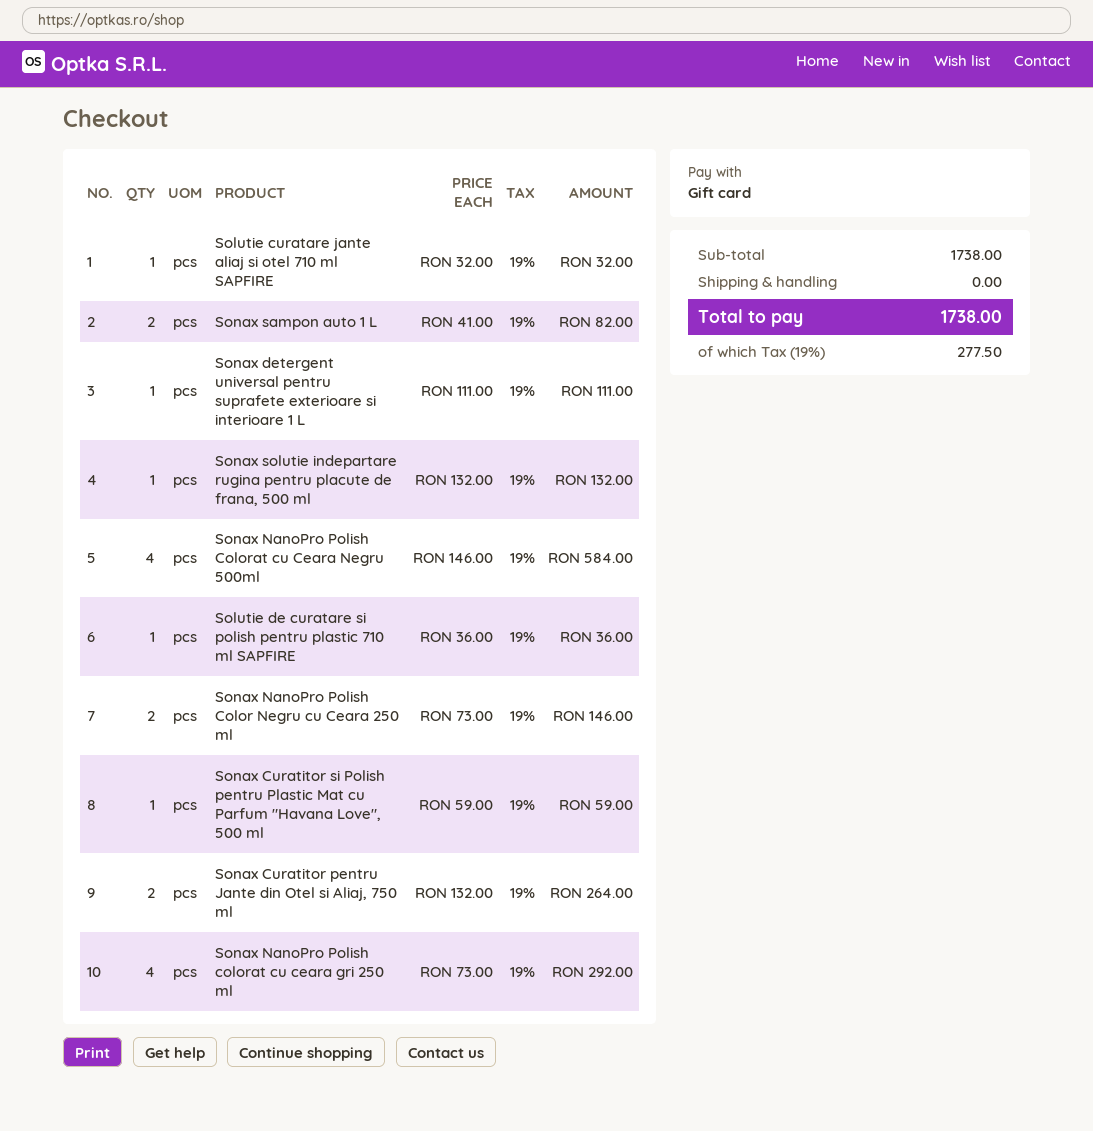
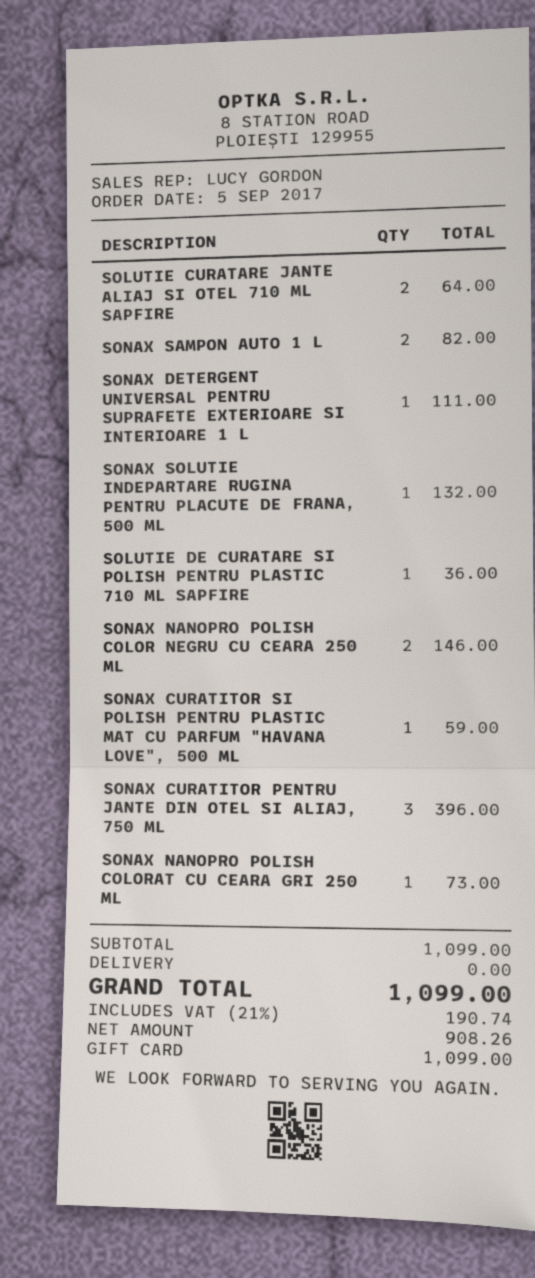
Solutie curatare jante aliaj si otel 710 ml SAPFIRE: 1 for 32.00 -> 2 for 64.00
Sonax NanoPro Polish Colorat cu Ceara Negru 500ml: 4 for 584.00 -> none
Sonax Curatitor pentru Jante din Otel si Aliaj, 750 ml: 2 for 264.00 -> 3 for 396.00
Sonax NanoPro Polish colorat cu ceara gri 250 ml: 4 for 292.00 -> 1 for 73.00
subtotal: 1738.00 -> 1099.00
tax: 19% = 277.50 -> 21% = 190.74
total: 1738.00 -> 1099.00

